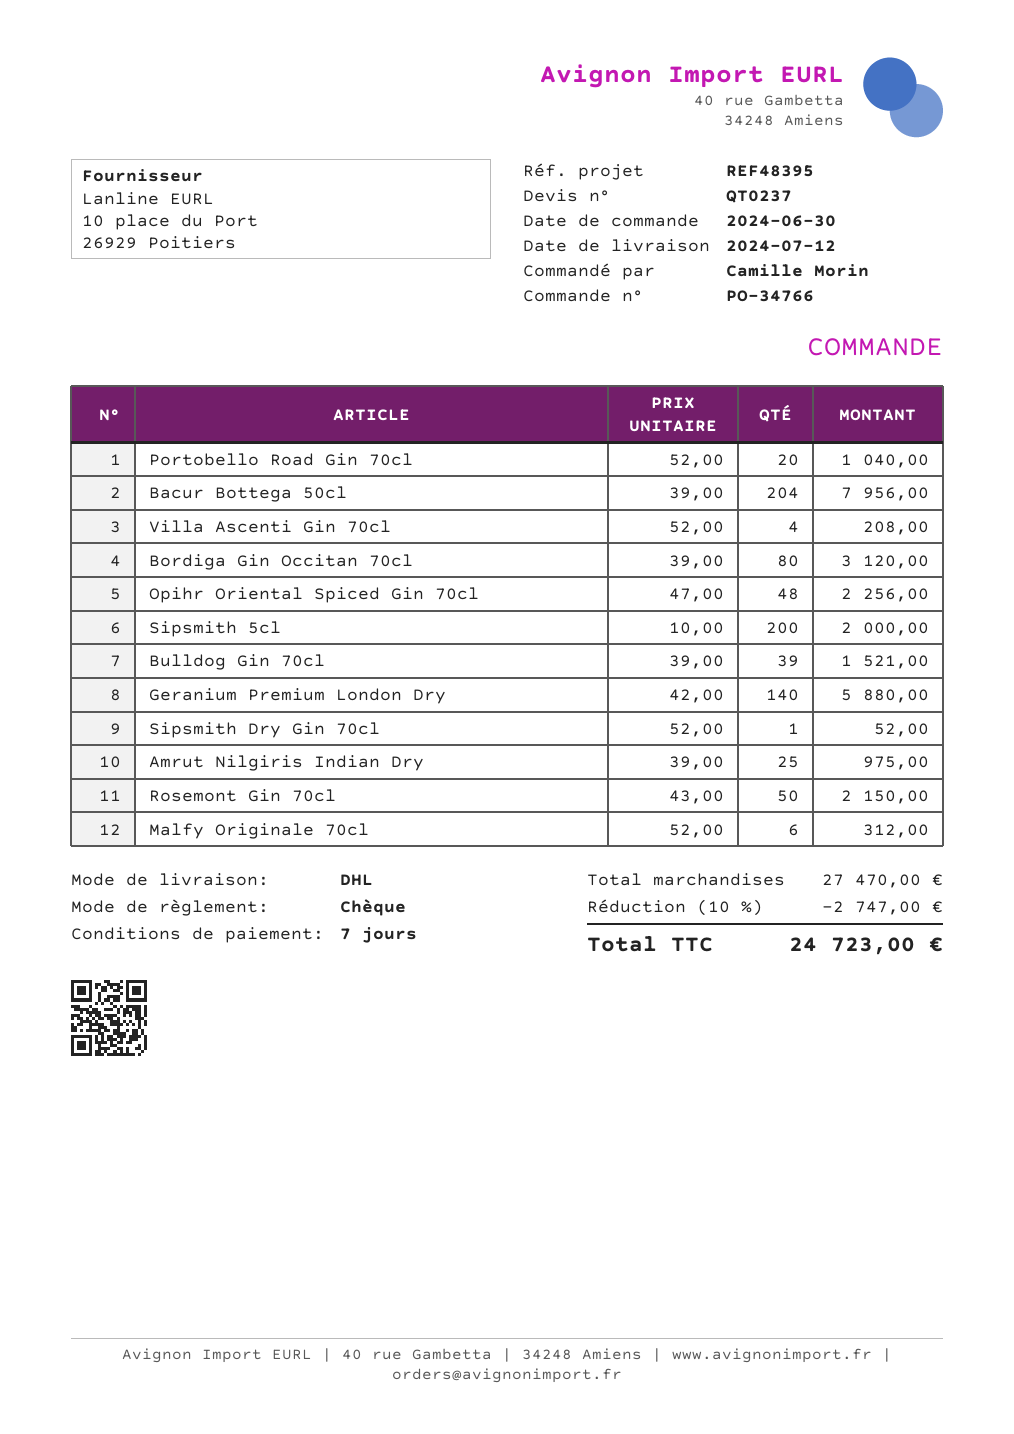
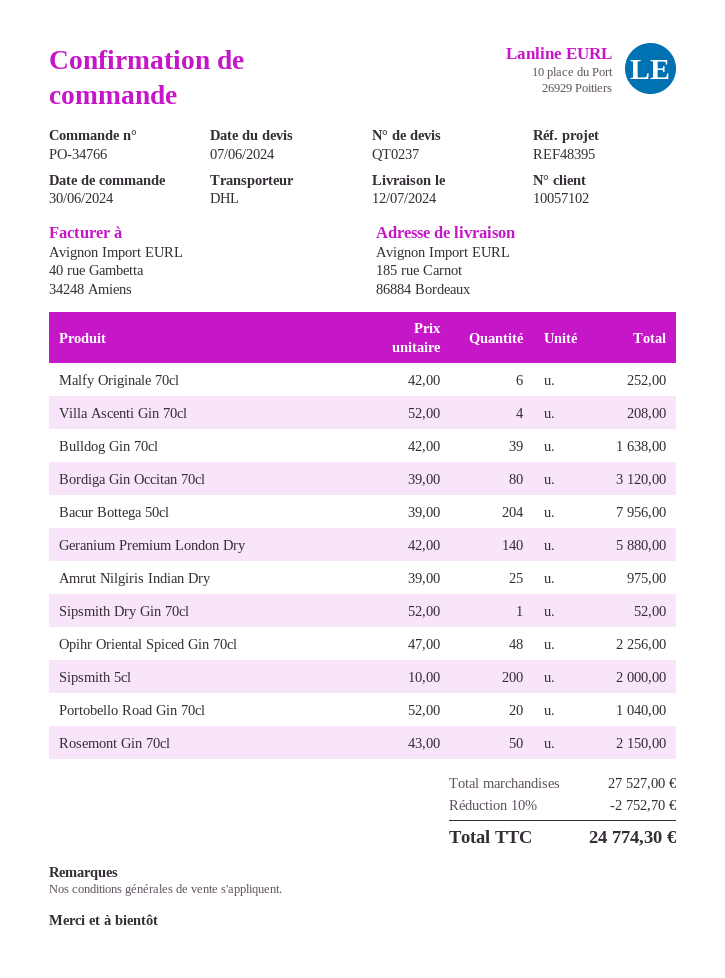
Bulldog Gin 70cl: 39 x 39.00 = 1521.00 -> 39 x 42.00 = 1638.00
Malfy Originale 70cl: 6 x 52.00 = 312.00 -> 6 x 42.00 = 252.00
subtotal: 27470.00 -> 27527.00
discount: 10% = 2747.00 -> 10% = 2752.70
total: 24723.00 -> 24774.30

